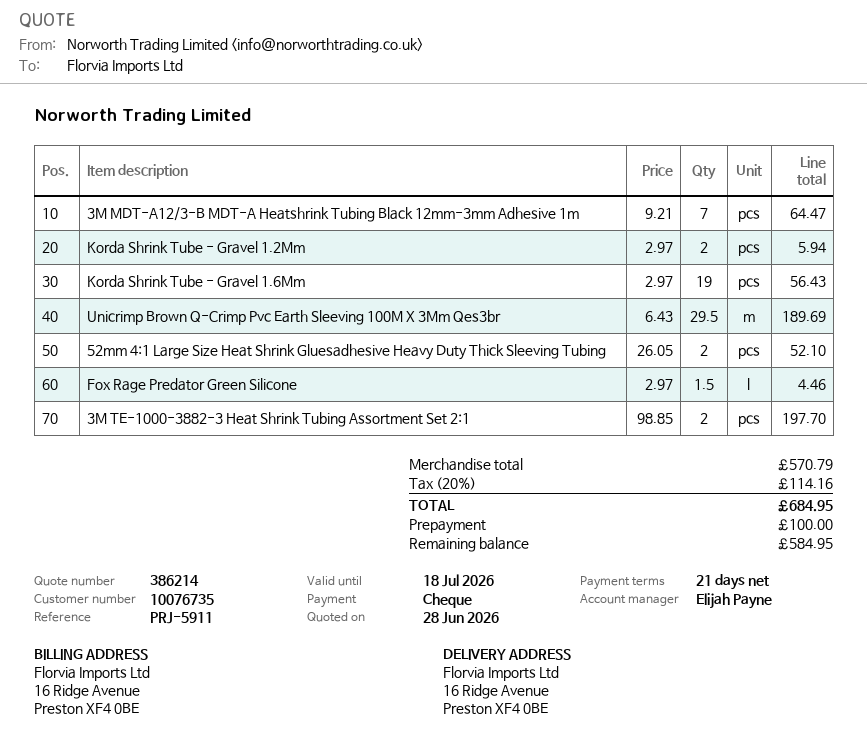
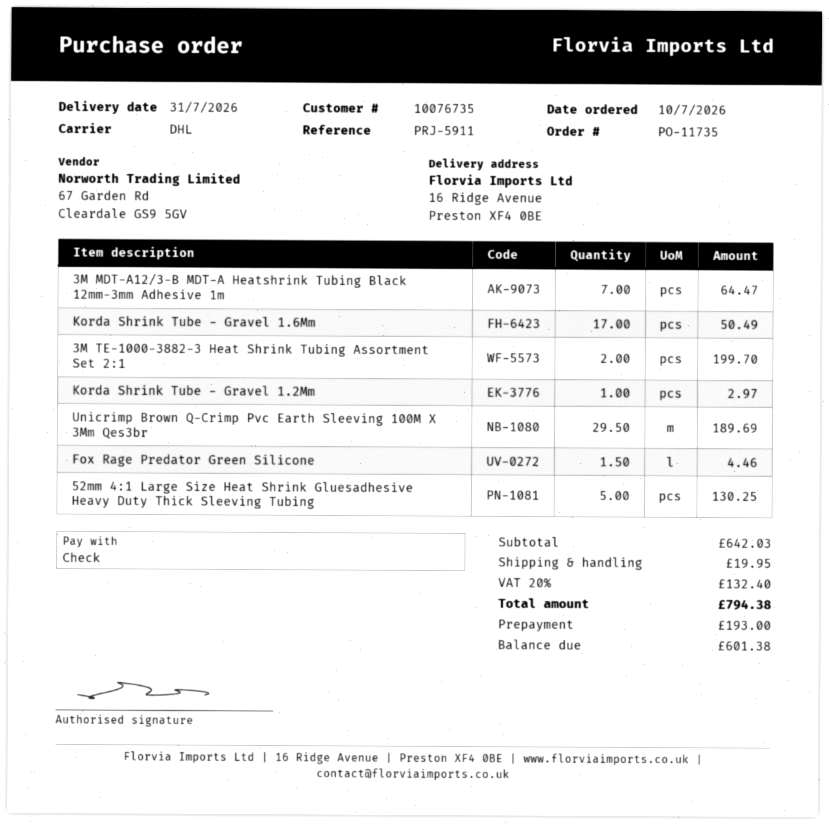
Korda Shrink Tube - Gravel 1.2Mm: 2 for 5.94 -> 1 for 2.97
Korda Shrink Tube - Gravel 1.6Mm: 19 for 56.43 -> 17 for 50.49
52mm 4:1 Large Size Heat Shrink Gluesadhesive Heavy Duty Thick Sleeving Tubing: 2 for 52.10 -> 5 for 130.25
3M TE-1000-3882-3 Heat Shrink Tubing Assortment Set 2:1: 2 for 197.70 -> 2 for 199.70
subtotal: 570.79 -> 642.03
shipping: none -> 19.95
tax: 20% = 114.16 -> 20% = 132.40
total: 684.95 -> 794.38
deposit: 100.00 -> 193.00
balance: 584.95 -> 601.38

